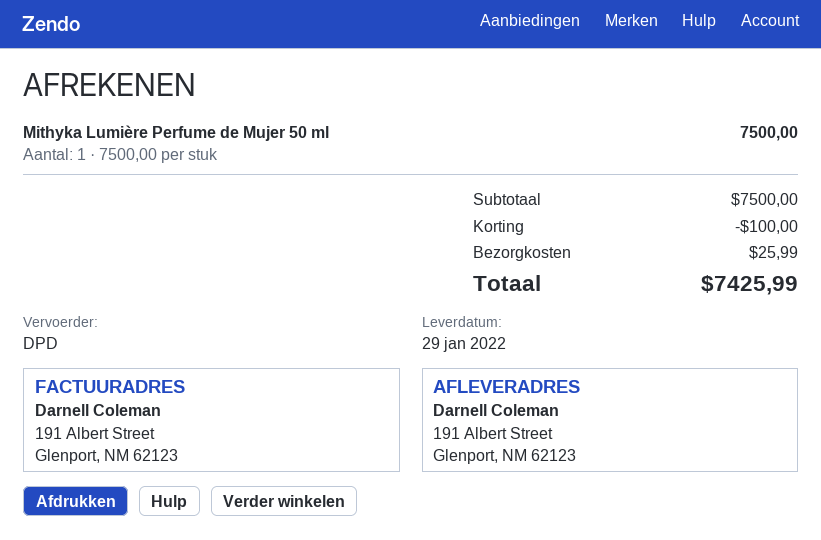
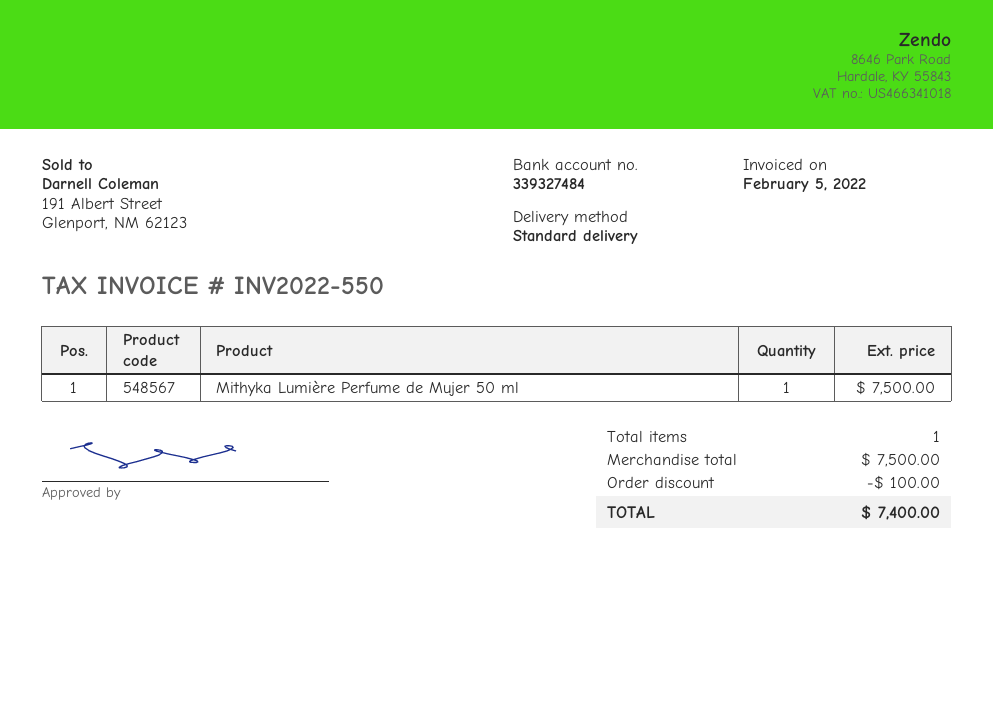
shipping method: DPD -> standard
shipping: 25.99 -> none
total: 7425.99 -> 7400.00

